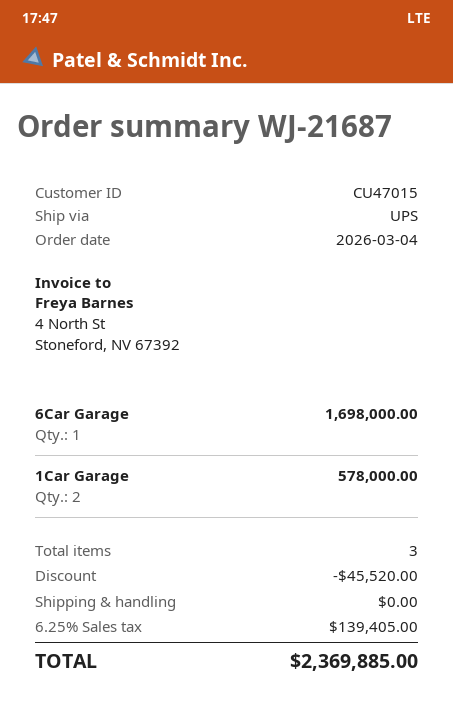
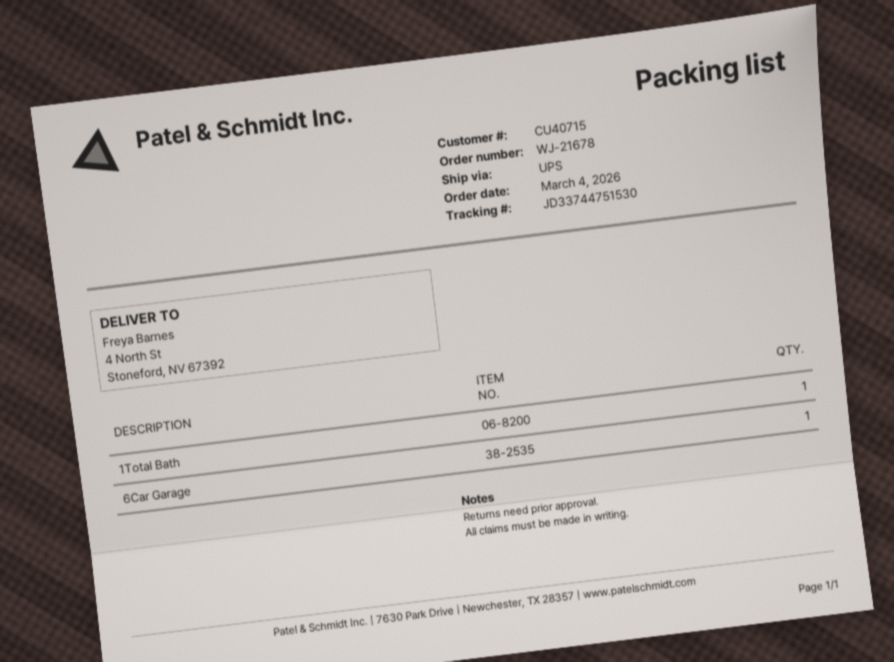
order number: WJ-21687 -> WJ-21678
customer number: CU47015 -> CU40715
1Car Garage: 2 -> none
1Total Bath: none -> 1

